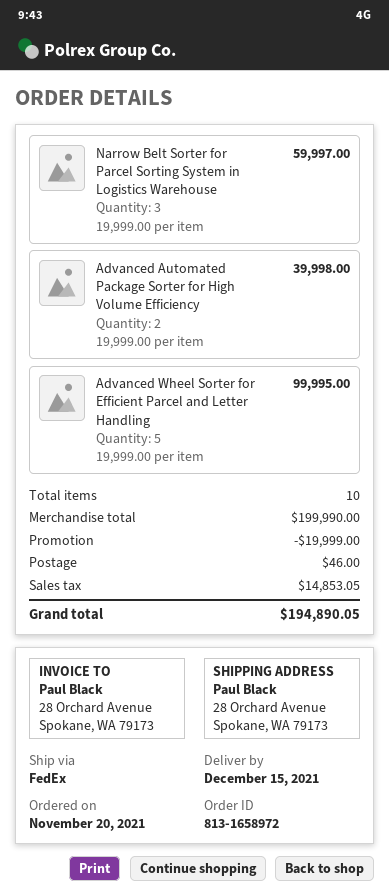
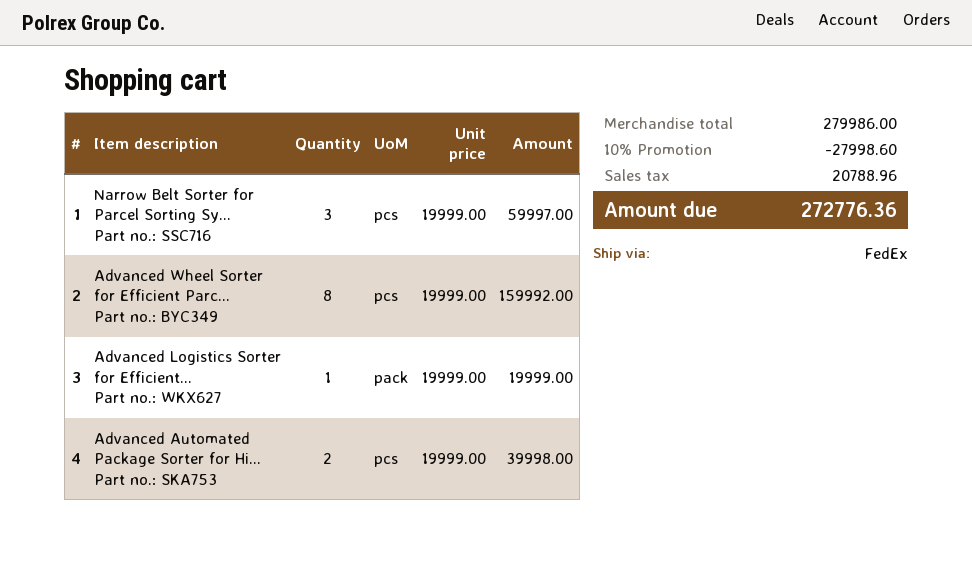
Advanced Wheel Sorter for Efficient Parcel and Letter Handling: 5 x 19999.00 = 99995.00 -> 8 x 19999.00 = 159992.00
Advanced Logistics Sorter for Efficient...: none -> 1 x 19999.00 = 19999.00
subtotal: 199990.00 -> 279986.00
discount: 19999.00 -> 27998.60
shipping: 46.00 -> none
tax: 14853.05 -> 20788.96
total: 194890.05 -> 272776.36

